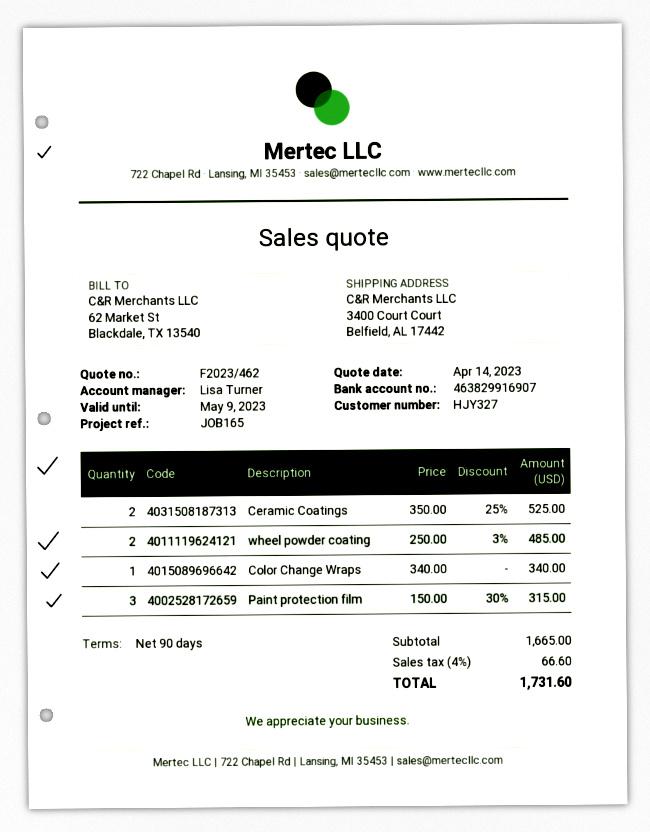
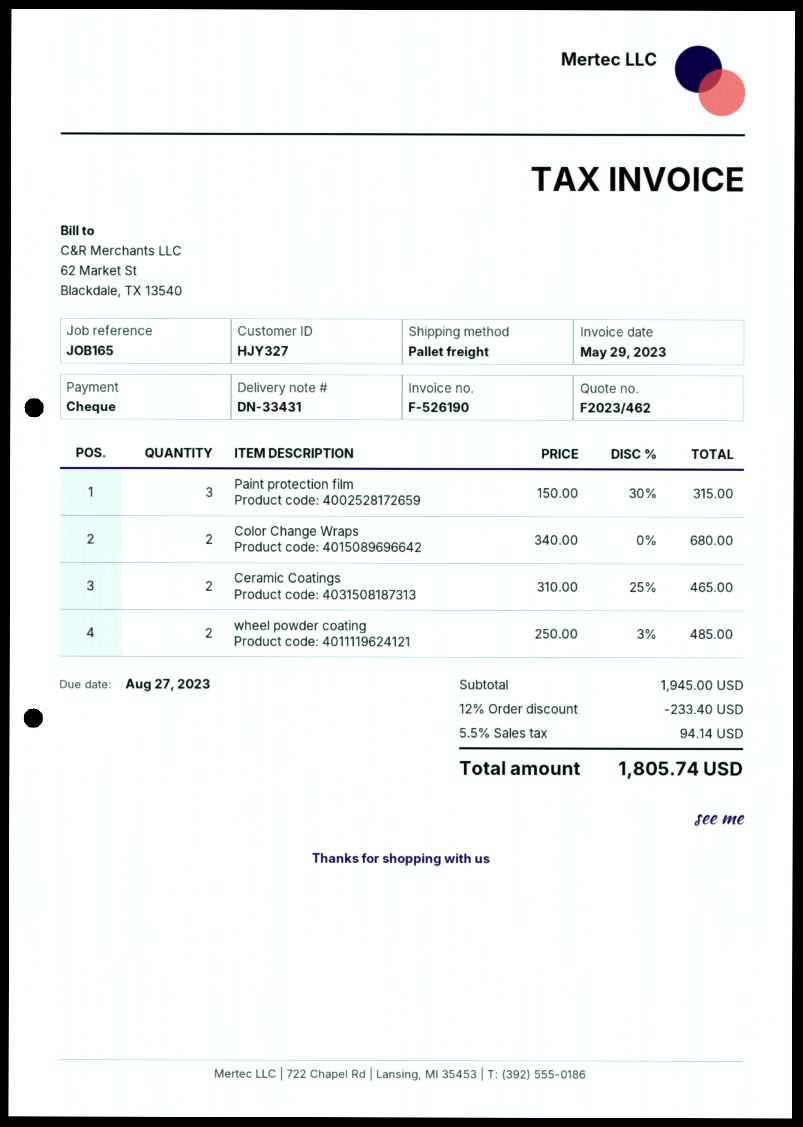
Ceramic Coatings: 2 x 350.00 - 25% = 525.00 -> 2 x 310.00 - 25% = 465.00
Color Change Wraps: 1 x 340.00 = 340.00 -> 2 x 340.00 = 680.00
subtotal: 1665.00 -> 1945.00
discount: none -> 12% = 233.40
tax: 4% = 66.60 -> 5.5% = 94.14
total: 1731.60 -> 1805.74

